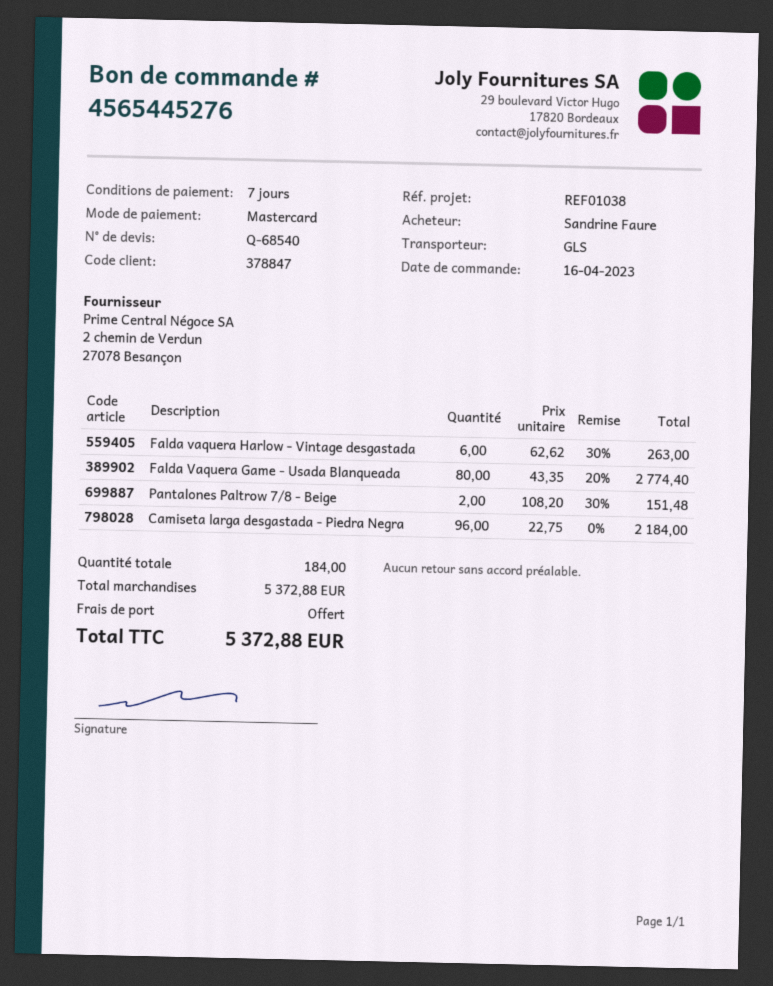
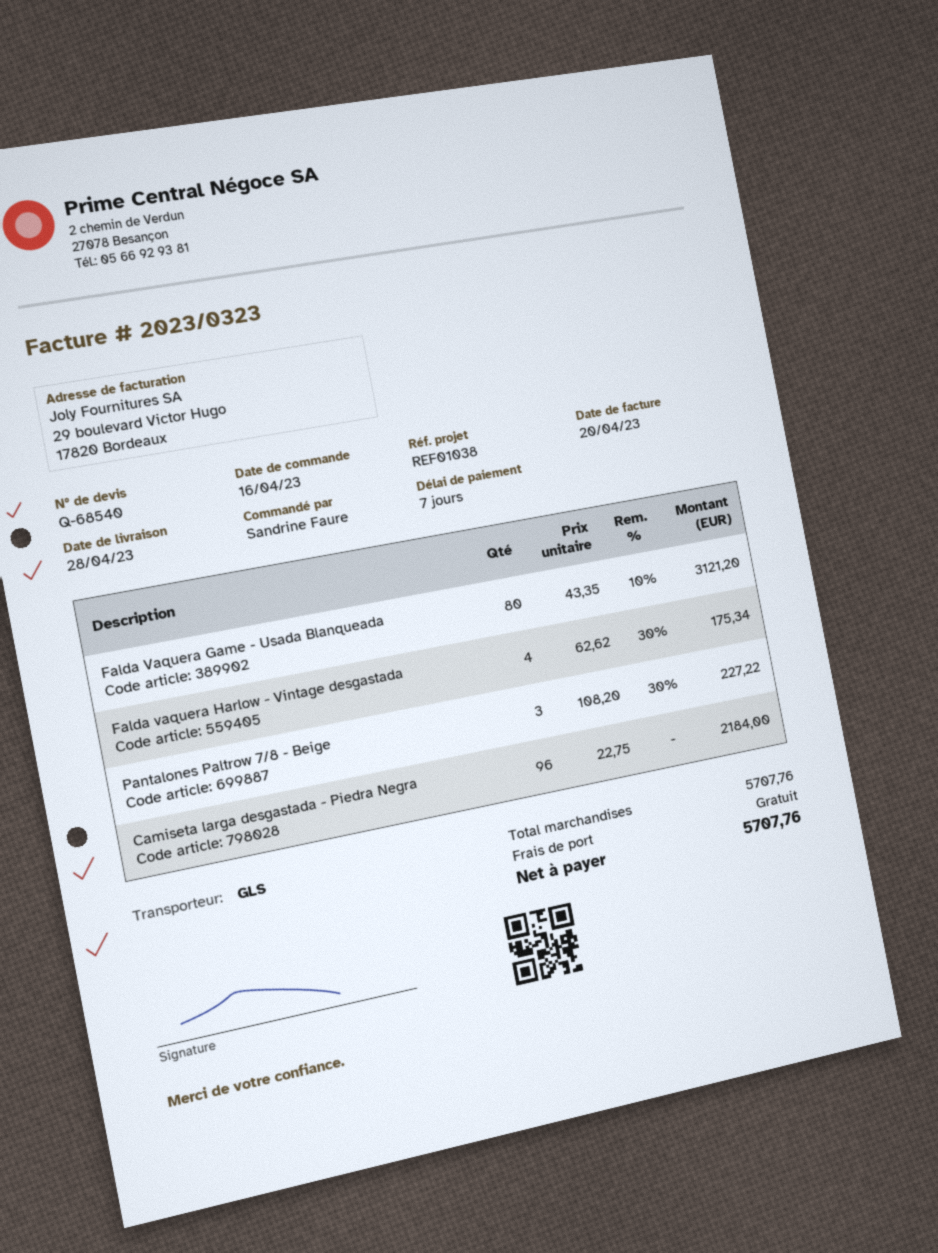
Falda vaquera Harlow - Vintage desgastada: 6 x 62.62 - 30% = 263.00 -> 4 x 62.62 - 30% = 175.34
Falda Vaquera Game - Usada Blanqueada: 80 x 43.35 - 20% = 2774.40 -> 80 x 43.35 - 10% = 3121.20
Pantalones Paltrow 7/8 - Beige: 2 x 108.20 - 30% = 151.48 -> 3 x 108.20 - 30% = 227.22
subtotal: 5372.88 -> 5707.76
total: 5372.88 -> 5707.76

